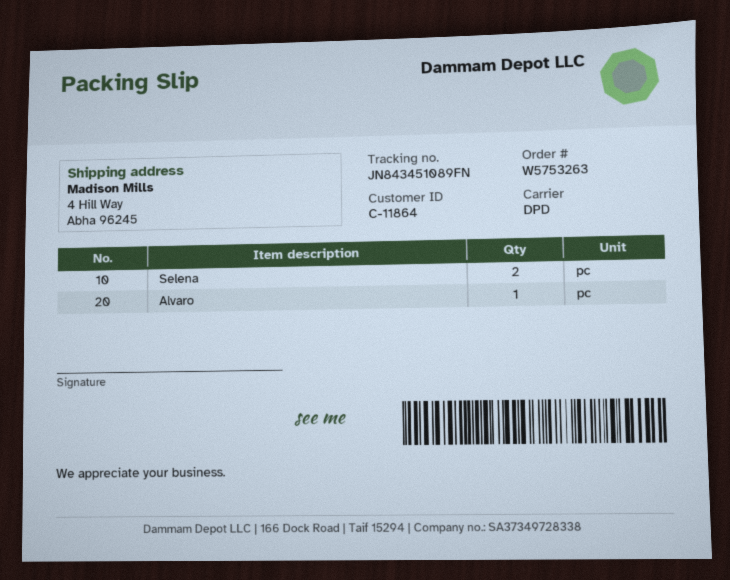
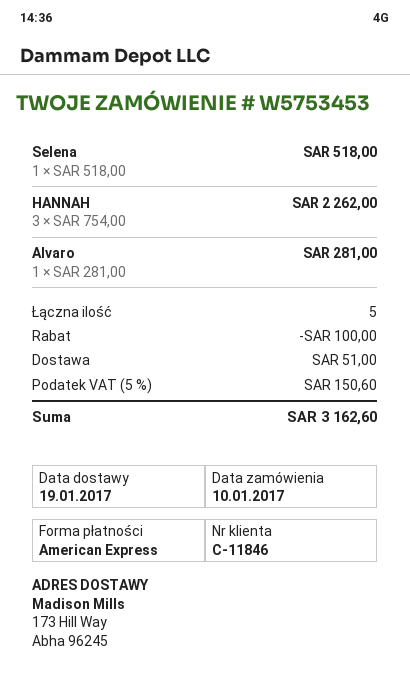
order number: W5753263 -> W5753453
customer number: C-11864 -> C-11846
ship to: 4 Hill Way, Abha 96245 -> 173 Hill Way, Abha 96245
Selena: 2 -> 1
HANNAH: none -> 3

